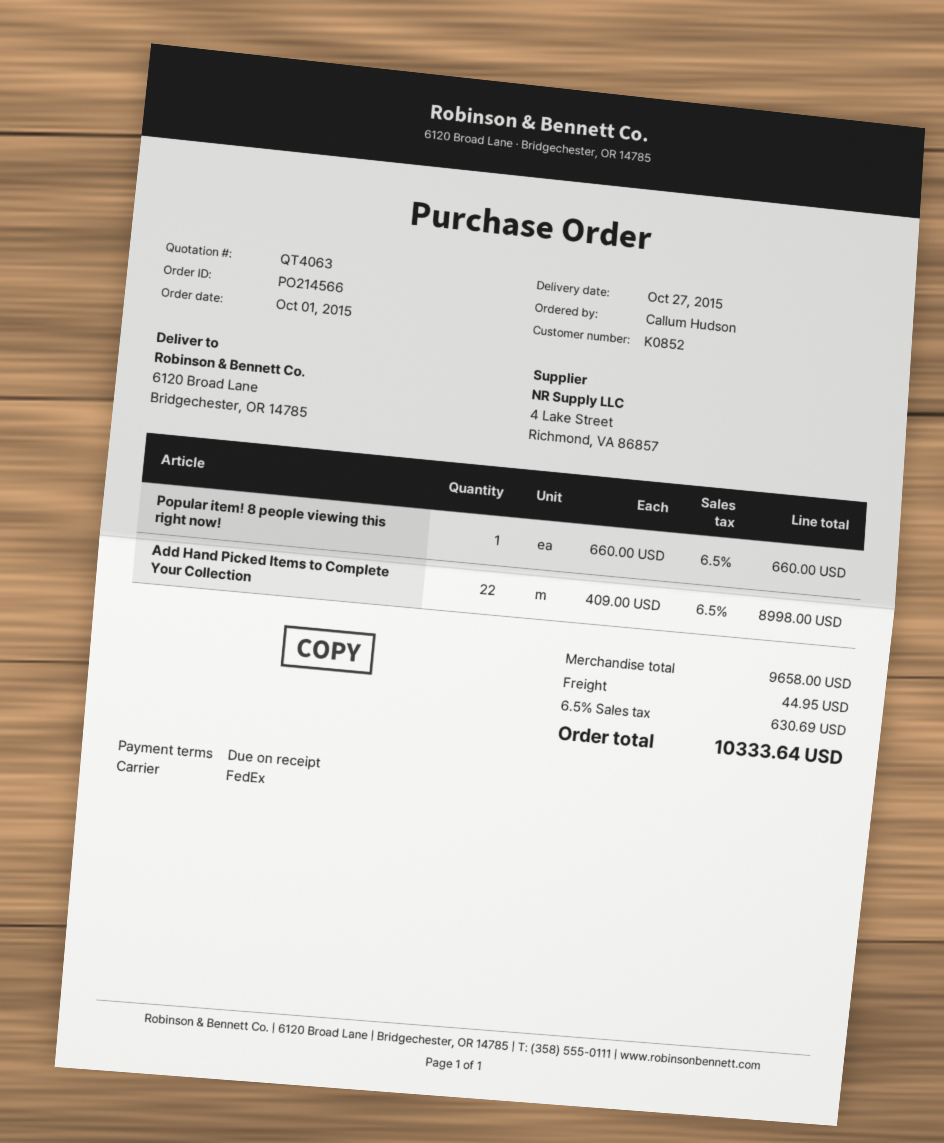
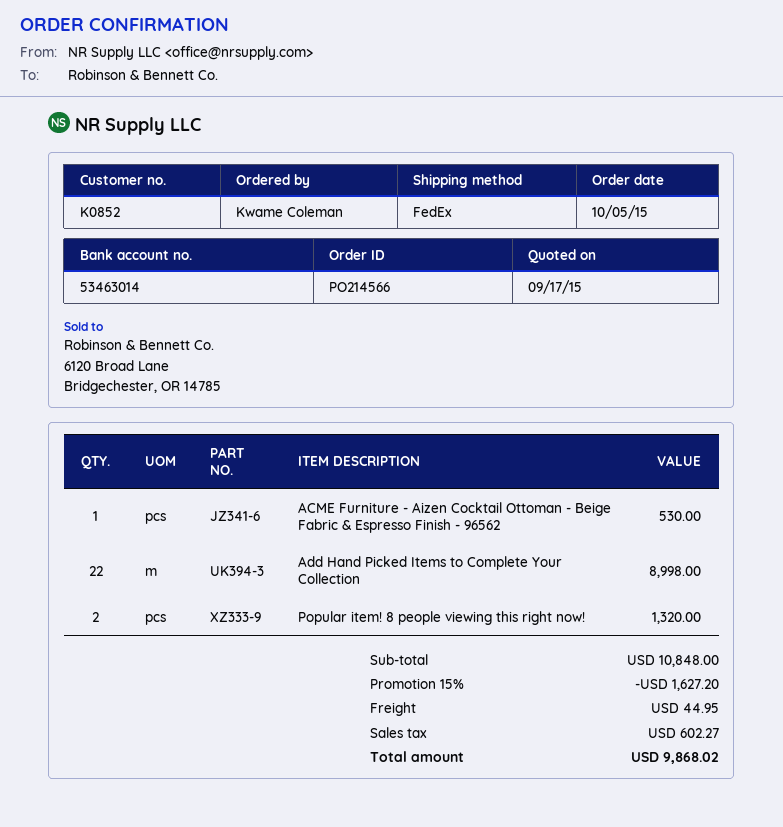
order date: 2015-10-01 -> 2015-10-05
ordered by: Callum Hudson -> Kwame Coleman
Popular item! 8 people viewing this right now!: 1 for 660.00 -> 2 for 1320.00
ACME Furniture - Aizen Cocktail Ottoman - Beige Fabric & Espresso Finish - 96562: none -> 1 for 530.00
subtotal: 9658.00 -> 10848.00
discount: none -> 15% = 1627.20
tax: 630.69 -> 602.27
total: 10333.64 -> 9868.02

